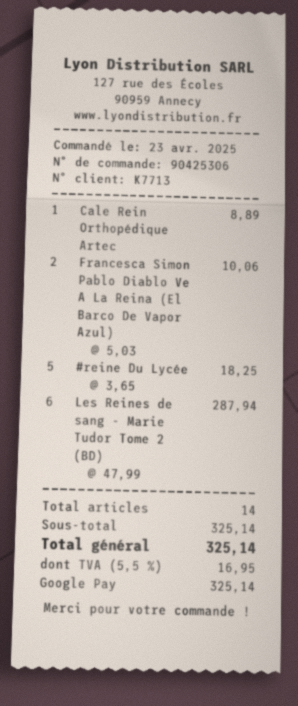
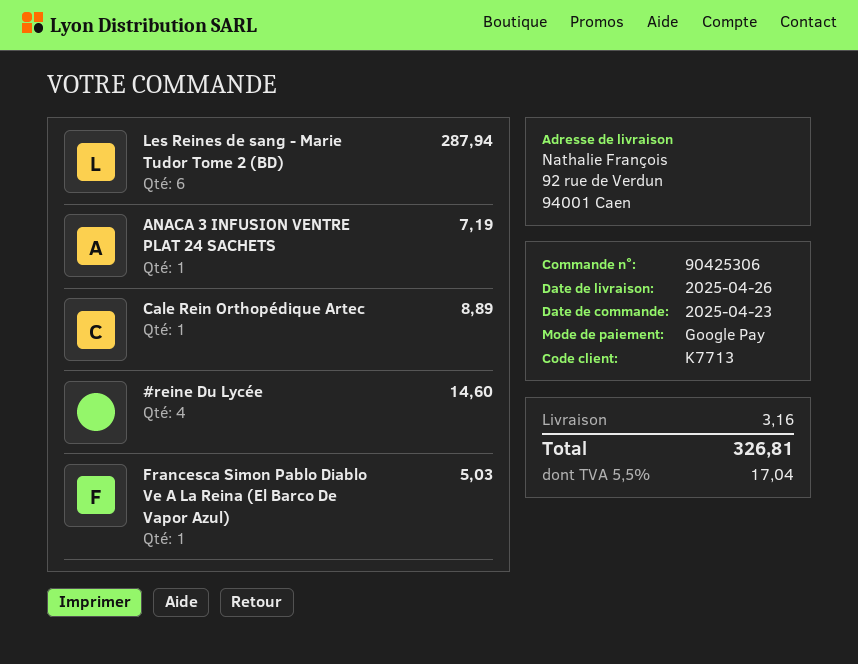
Francesca Simon Pablo Diablo Ve A La Reina (El Barco De Vapor Azul): 2 for 10.06 -> 1 for 5.03
#reine Du Lycée: 5 for 18.25 -> 4 for 14.60
ANACA 3 INFUSION VENTRE PLAT 24 SACHETS: none -> 1 for 7.19
shipping: none -> 3.16
tax: 5.5% = 16.95 -> 5.5% = 17.04
total: 325.14 -> 326.81

